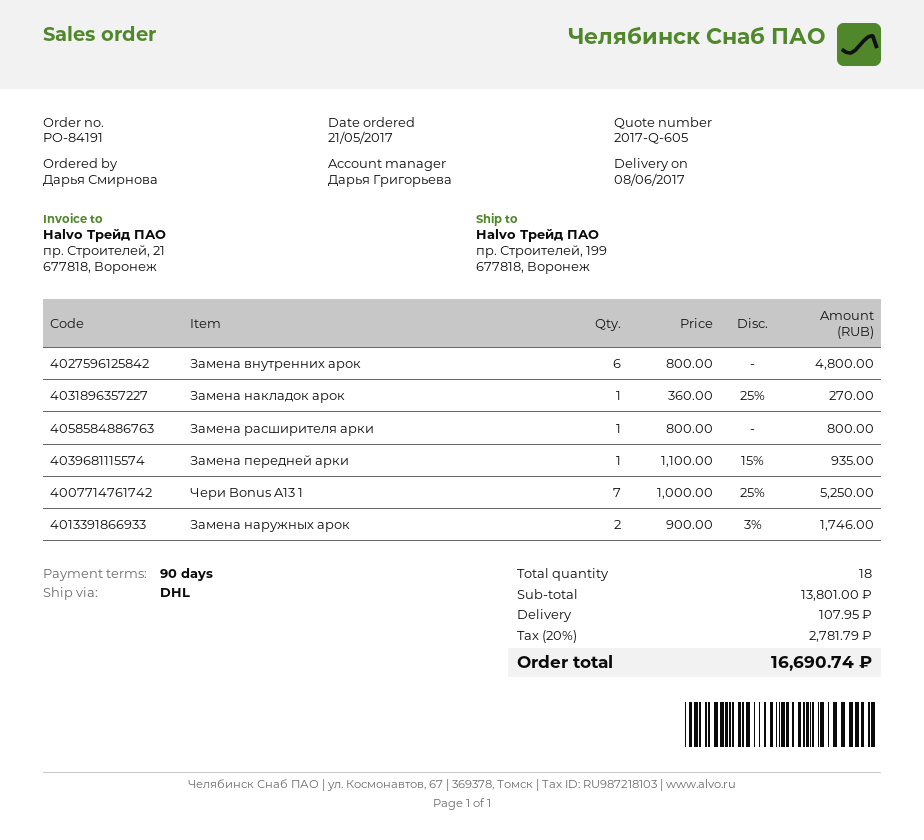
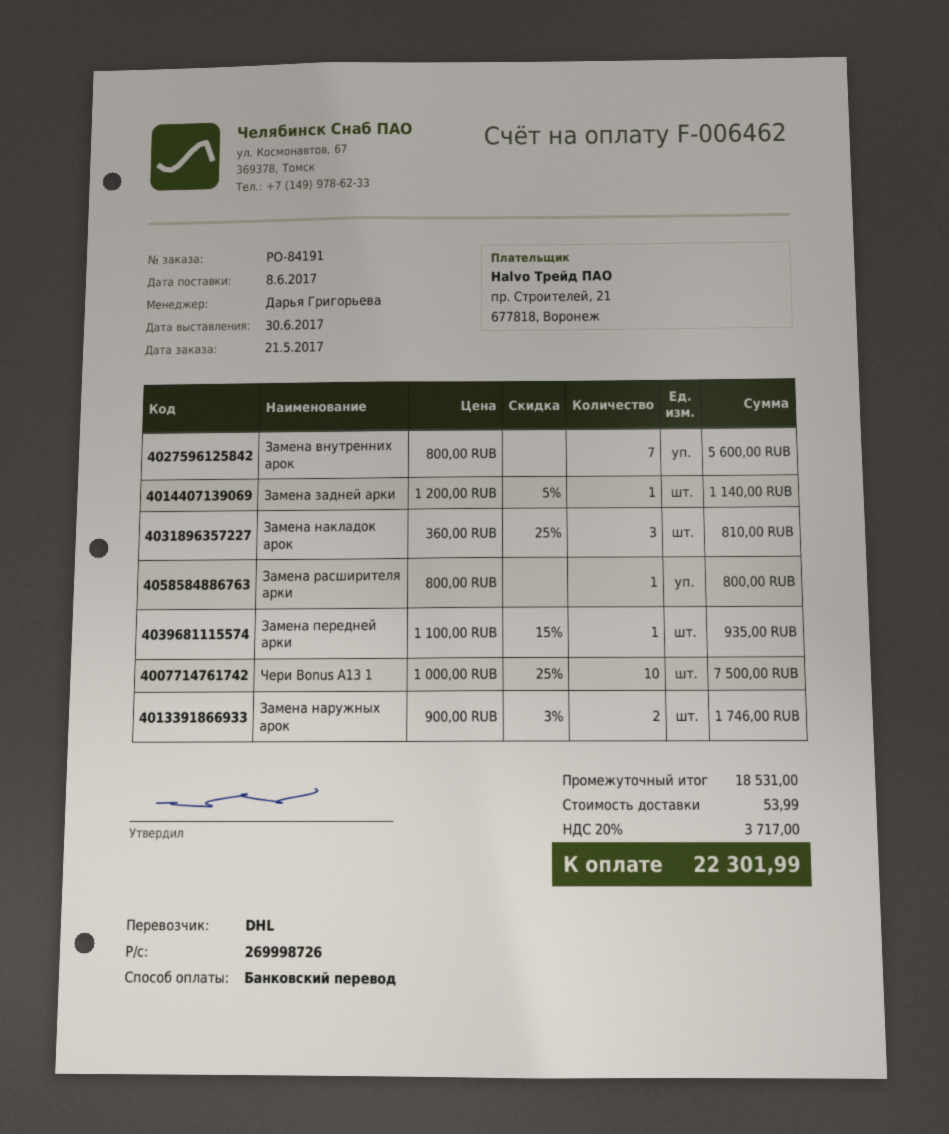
Замена внутренних арок: 6 x 800.00 = 4800.00 -> 7 x 800.00 = 5600.00
Замена накладок арок: 1 x 360.00 - 25% = 270.00 -> 3 x 360.00 - 25% = 810.00
Чери Bonus A13 1: 7 x 1000.00 - 25% = 5250.00 -> 10 x 1000.00 - 25% = 7500.00
Замена задней арки: none -> 1 x 1200.00 - 5% = 1140.00
subtotal: 13801.00 -> 18531.00
shipping: 107.95 -> 53.99
tax: 20% = 2781.79 -> 20% = 3717.00
total: 16690.74 -> 22301.99

